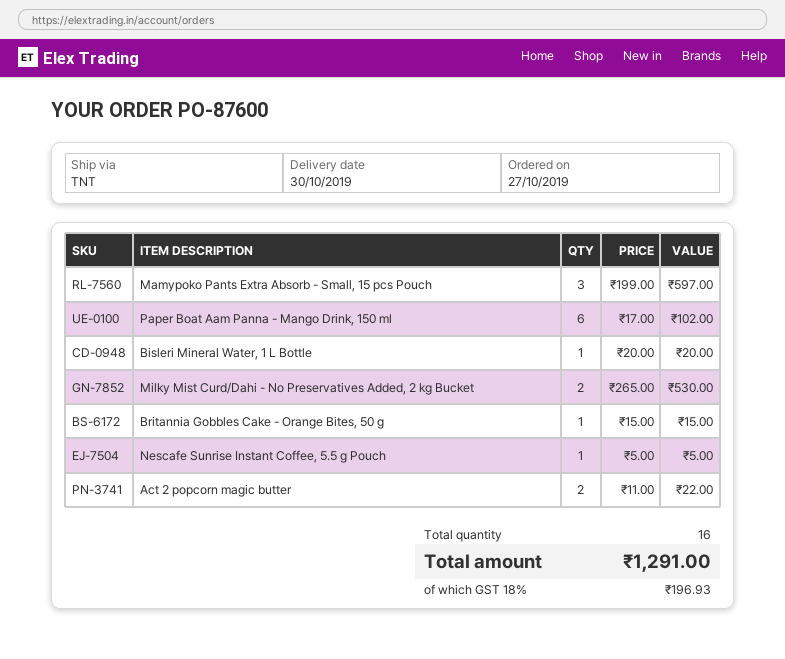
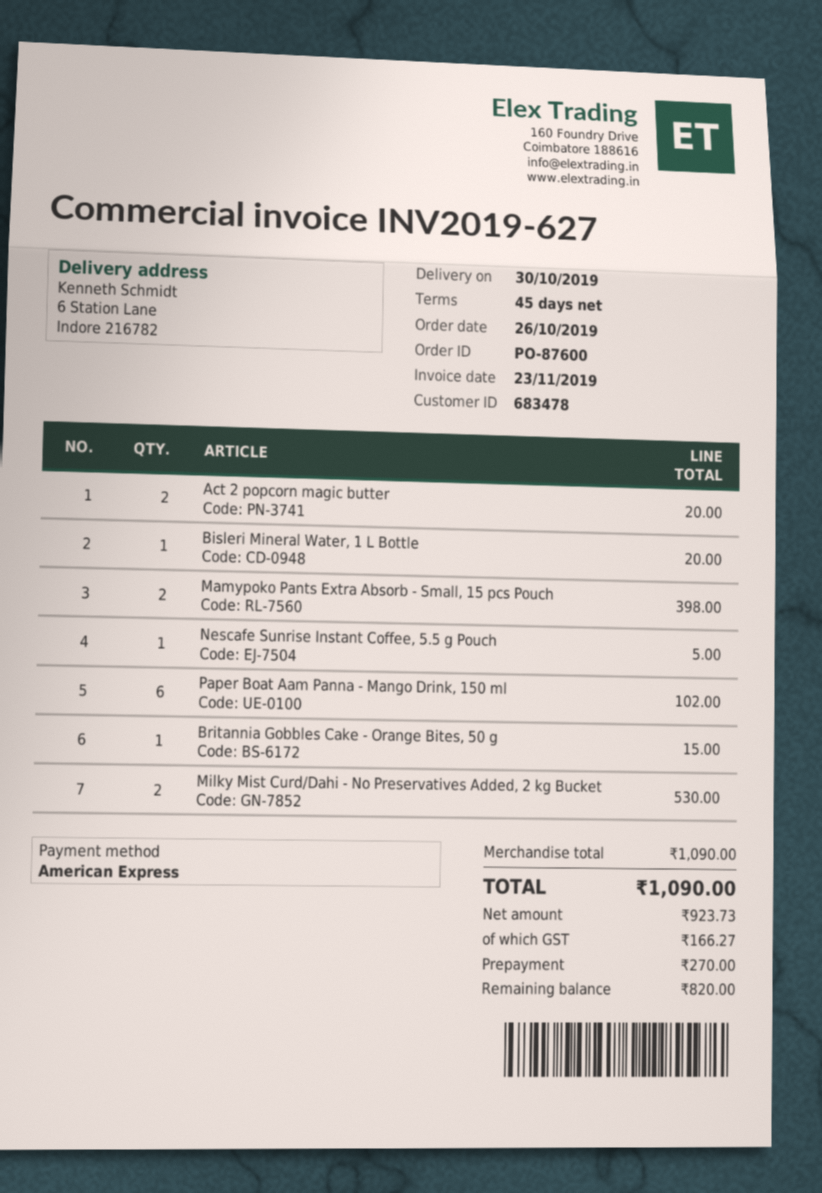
order date: 2019-10-27 -> 2019-10-26
Mamypoko Pants Extra Absorb - Small, 15 pcs Pouch: 3 for 597.00 -> 2 for 398.00
Act 2 popcorn magic butter: 2 for 22.00 -> 2 for 20.00
tax: 196.93 -> 166.27
total: 1291.00 -> 1090.00

